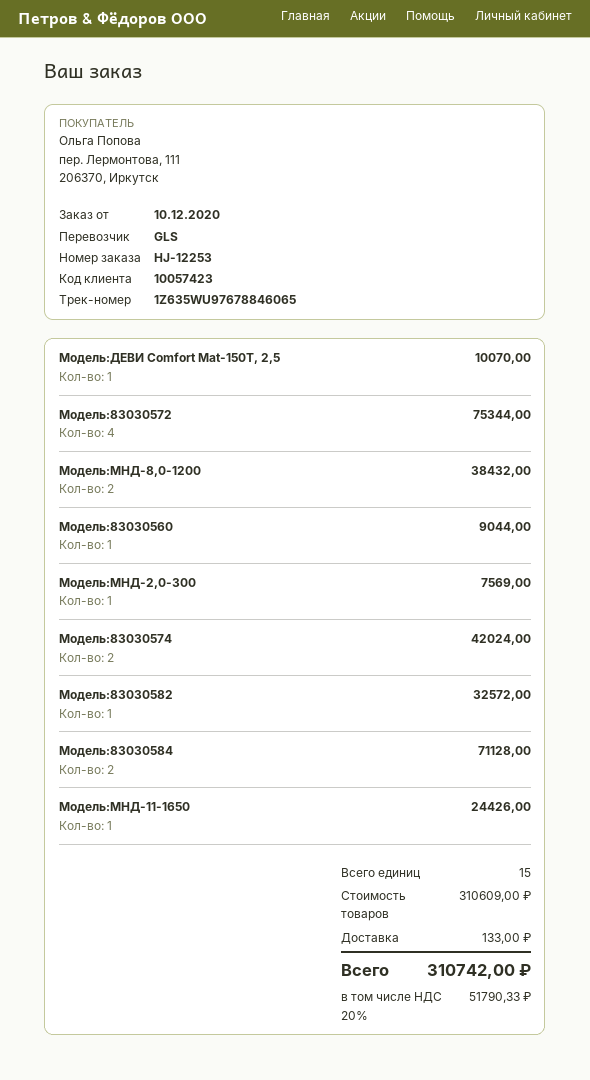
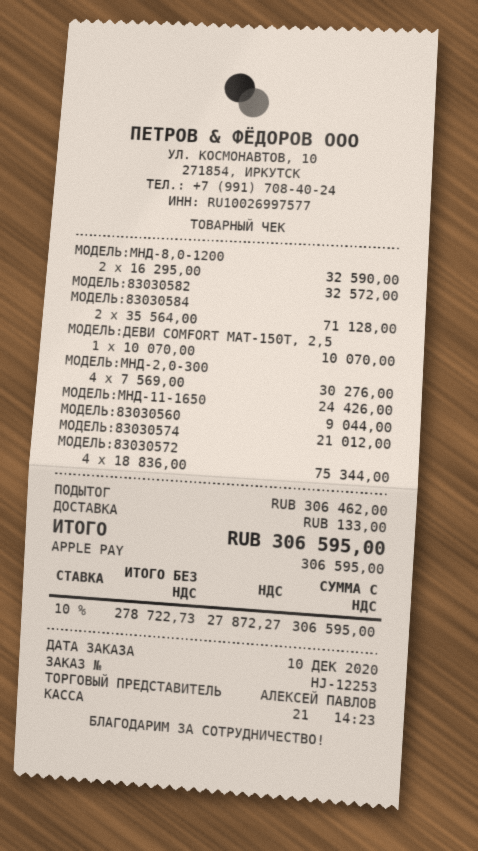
Модель:МНД-8,0-1200: 2 for 38432.00 -> 2 for 32590.00
Модель:МНД-2,0-300: 1 for 7569.00 -> 4 for 30276.00
Модель:83030574: 2 for 42024.00 -> 1 for 21012.00
subtotal: 310609.00 -> 306462.00
tax: 20% = 51790.33 -> 10% = 27872.27
total: 310742.00 -> 306595.00

